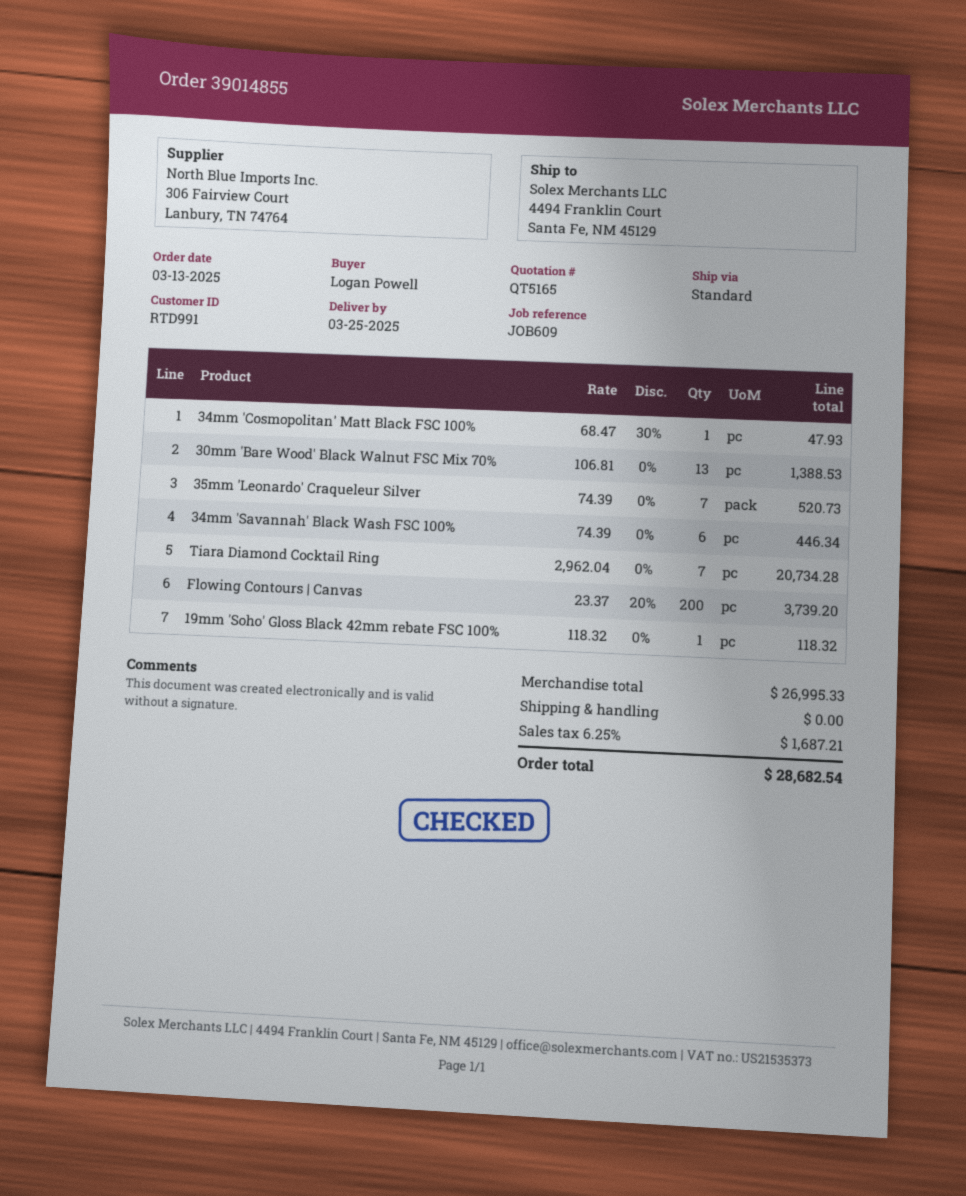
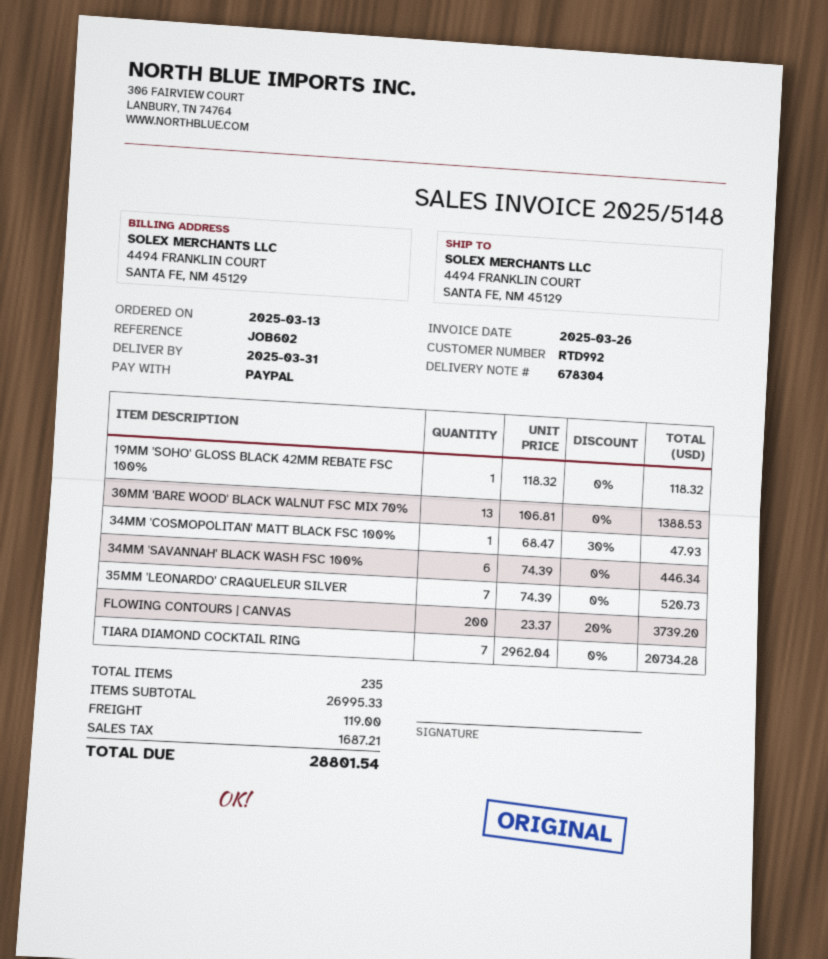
delivery date: 2025-03-25 -> 2025-03-31
customer number: RTD991 -> RTD992
reference: JOB609 -> JOB602
shipping: 0.00 -> 119.00
total: 28682.54 -> 28801.54

